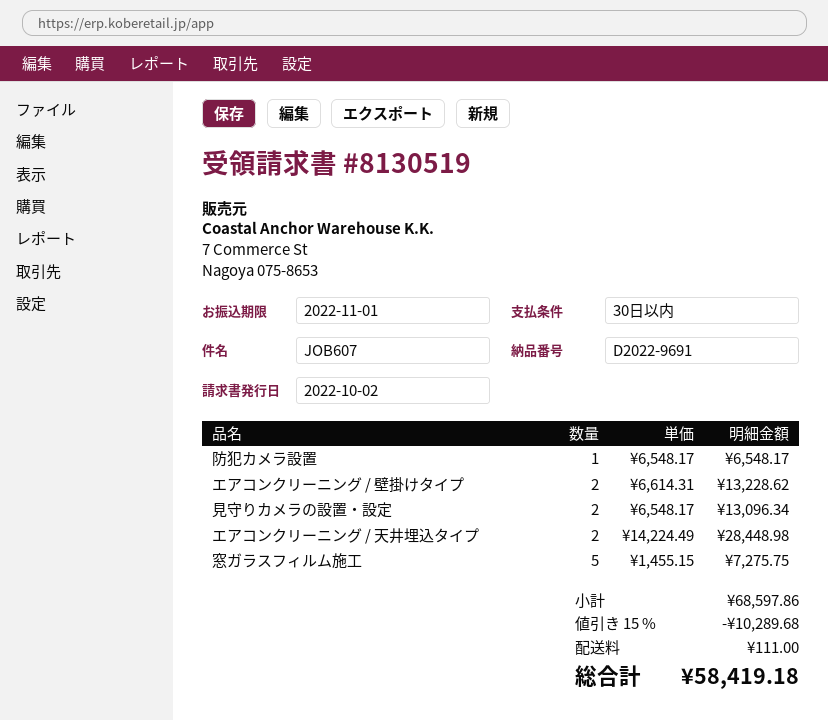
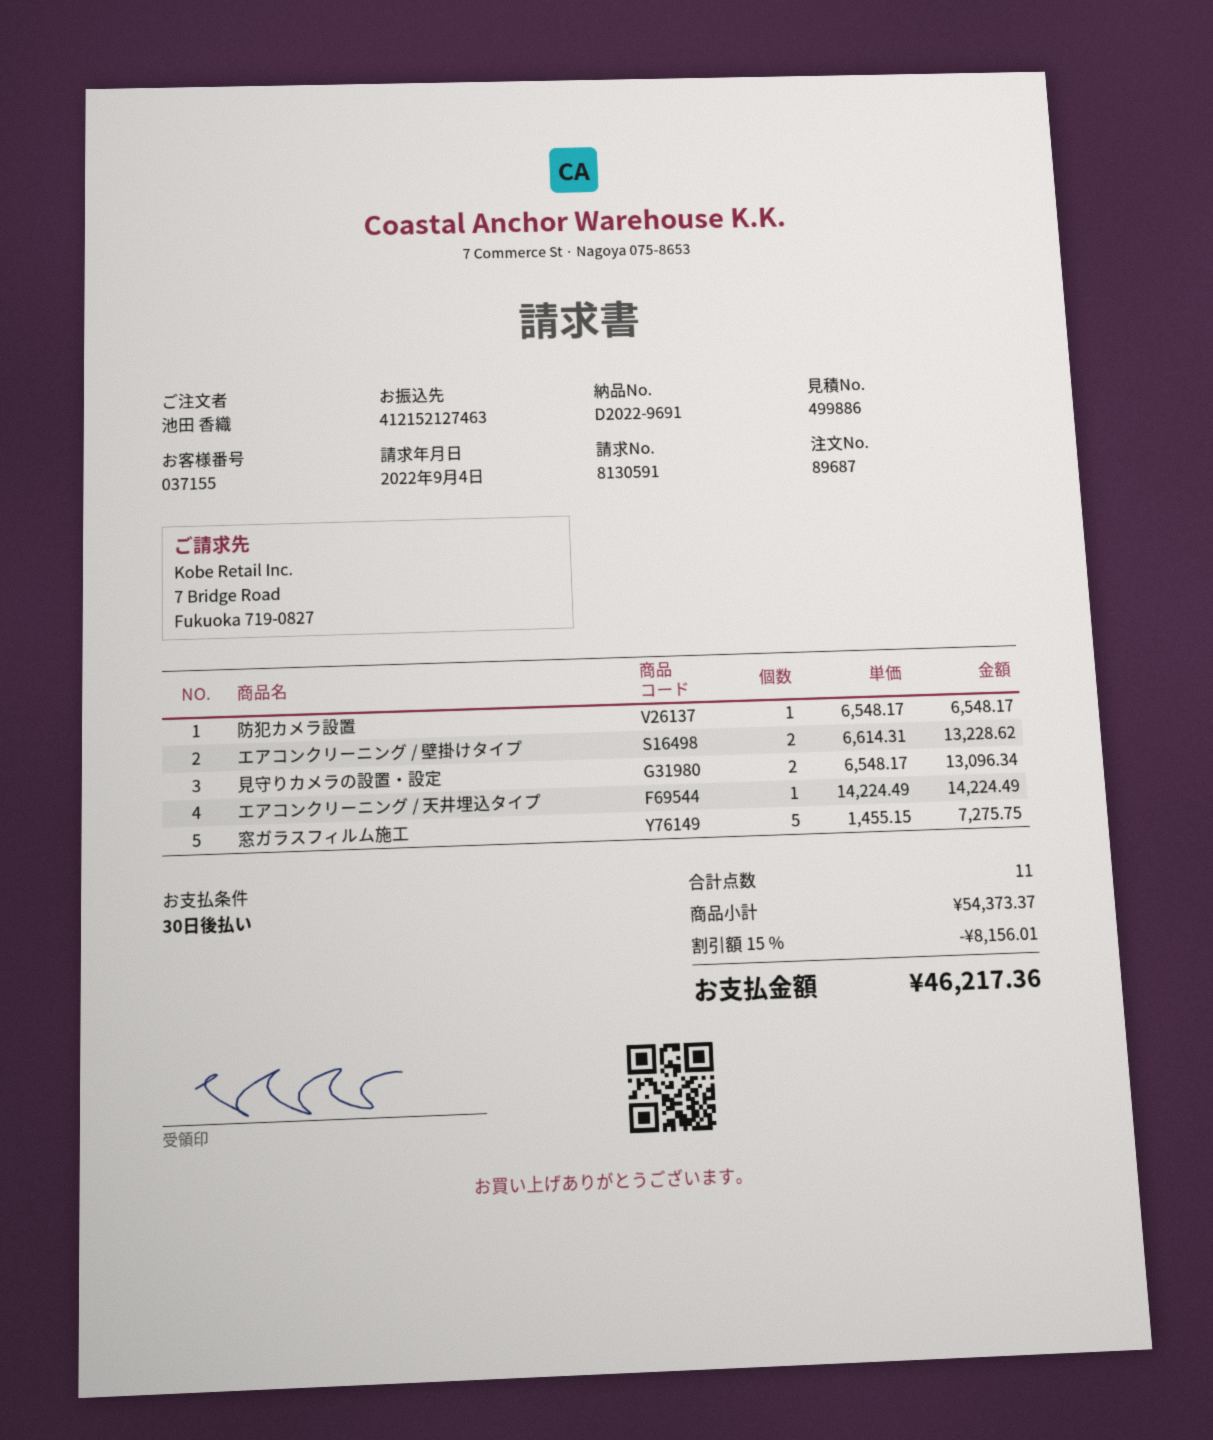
invoice number: 8130519 -> 8130591
invoice date: 2022-10-02 -> 2022-09-04
エアコンクリーニング / 天井埋込タイプ: 2 x 14224.49 = 28448.98 -> 1 x 14224.49 = 14224.49
subtotal: 68597.86 -> 54373.37
discount: 15% = 10289.68 -> 15% = 8156.01
shipping: 111.00 -> none
total: 58419.18 -> 46217.36

